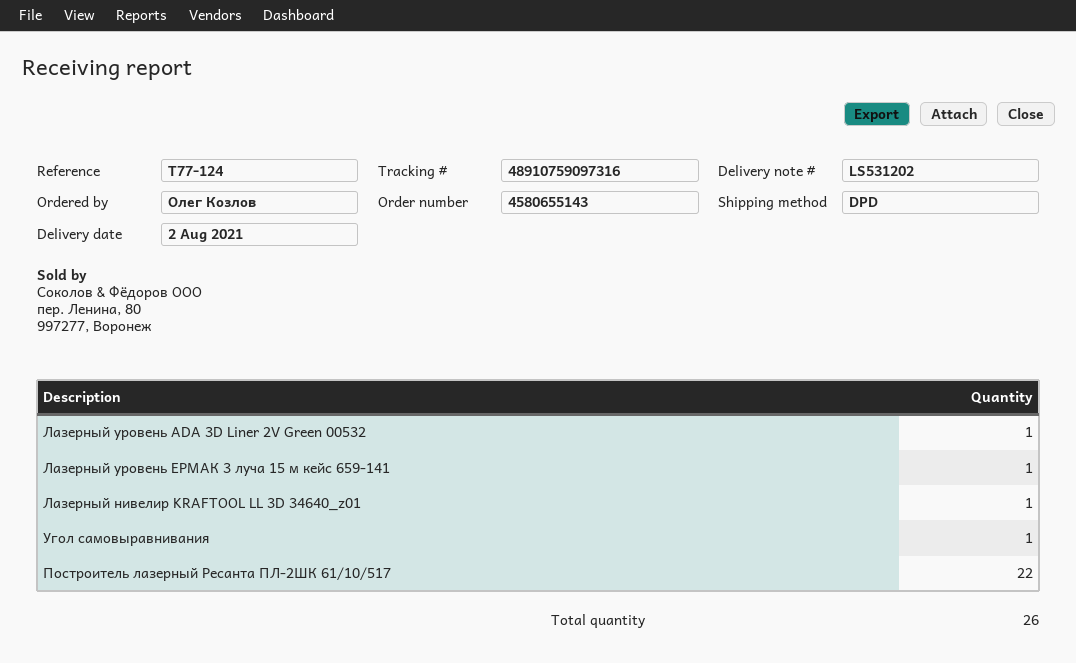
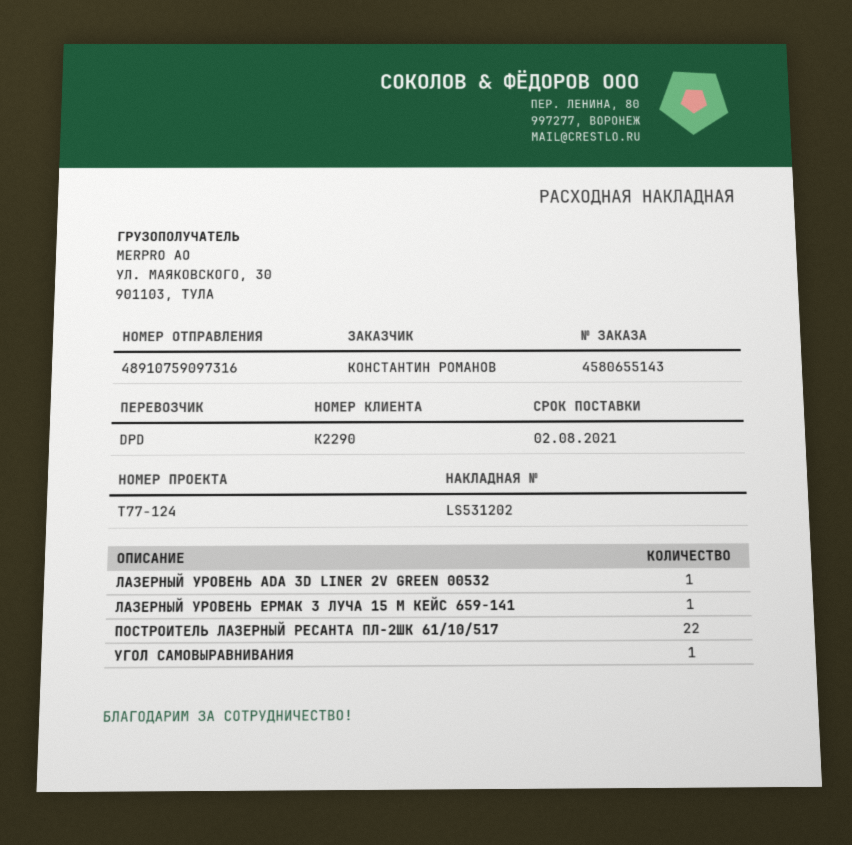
ordered by: Олег Козлов -> КОНСТАНТИН РОМАНОВ
Лазерный нивелир KRAFTOOL LL 3D 34640_z01: 1 -> none

